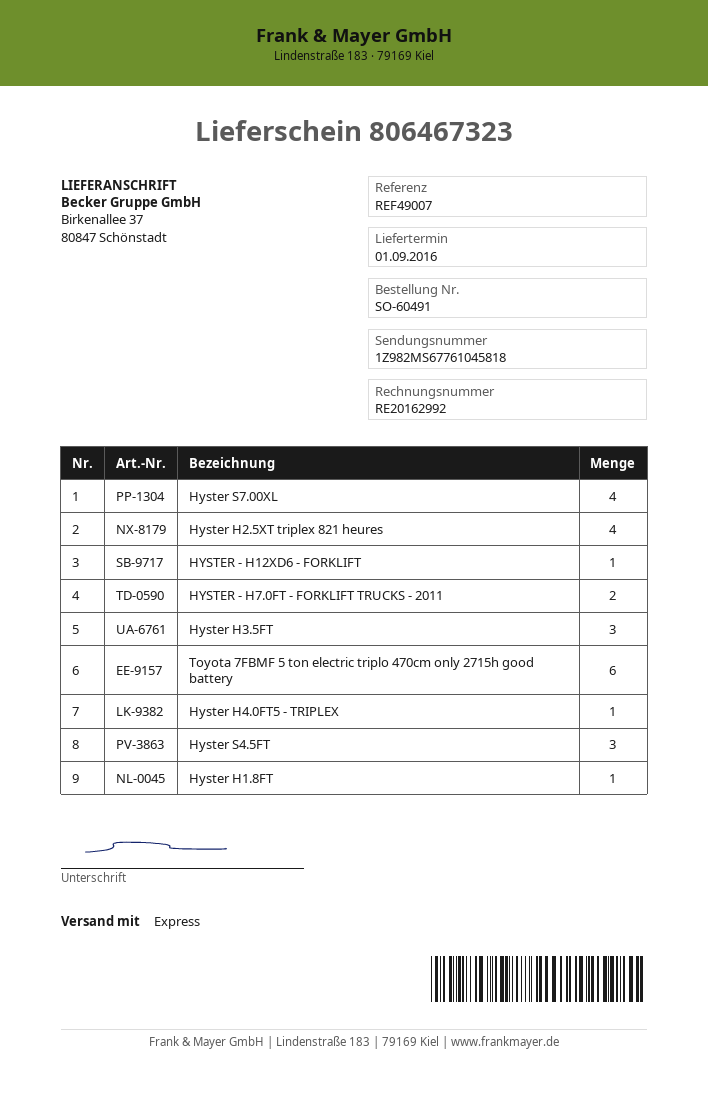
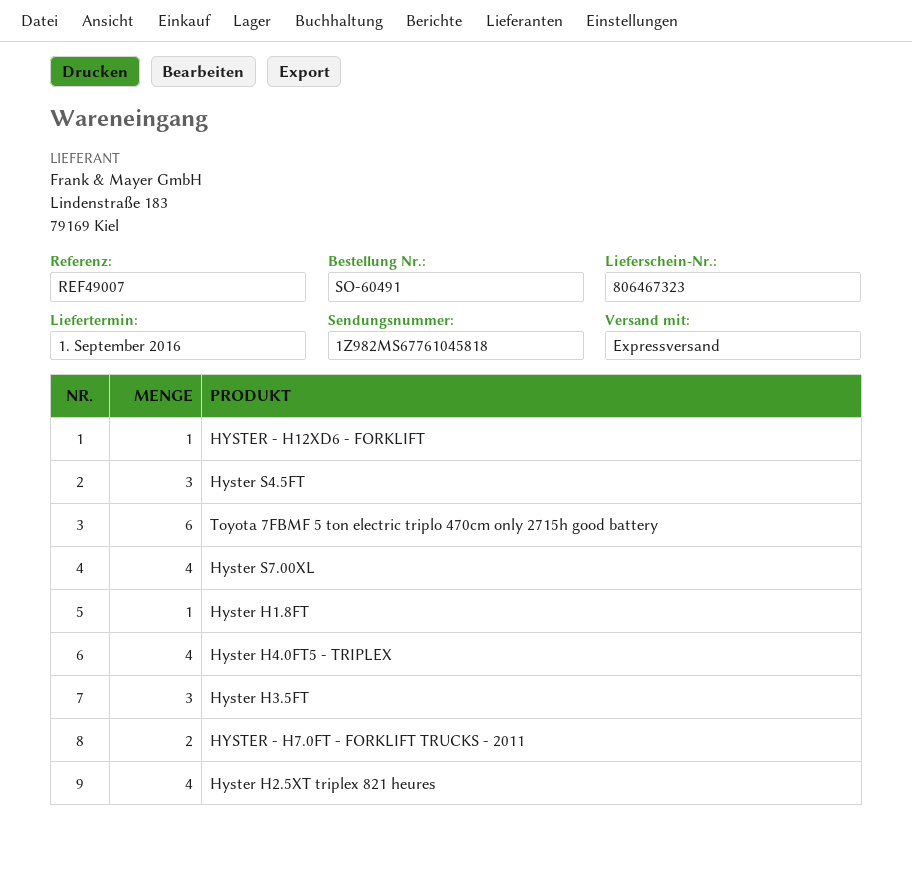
Hyster H4.0FT5 - TRIPLEX: 1 -> 4

